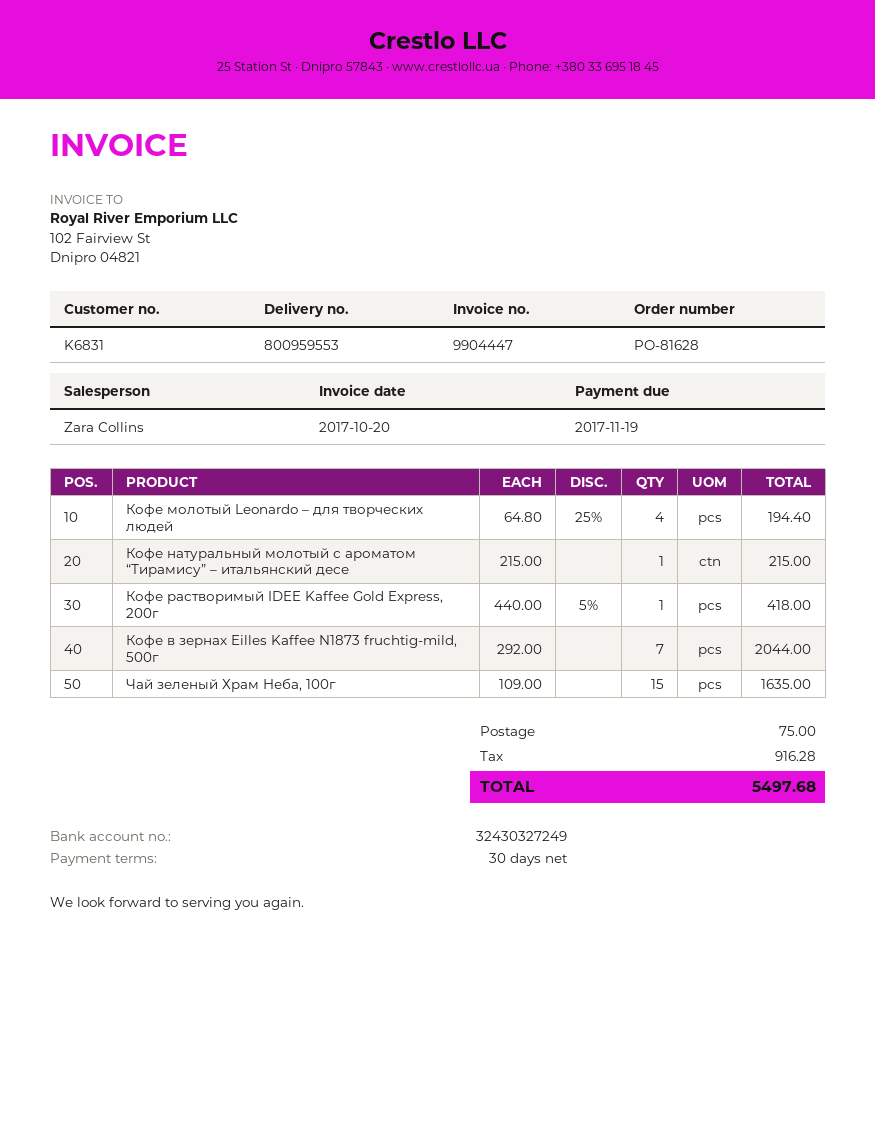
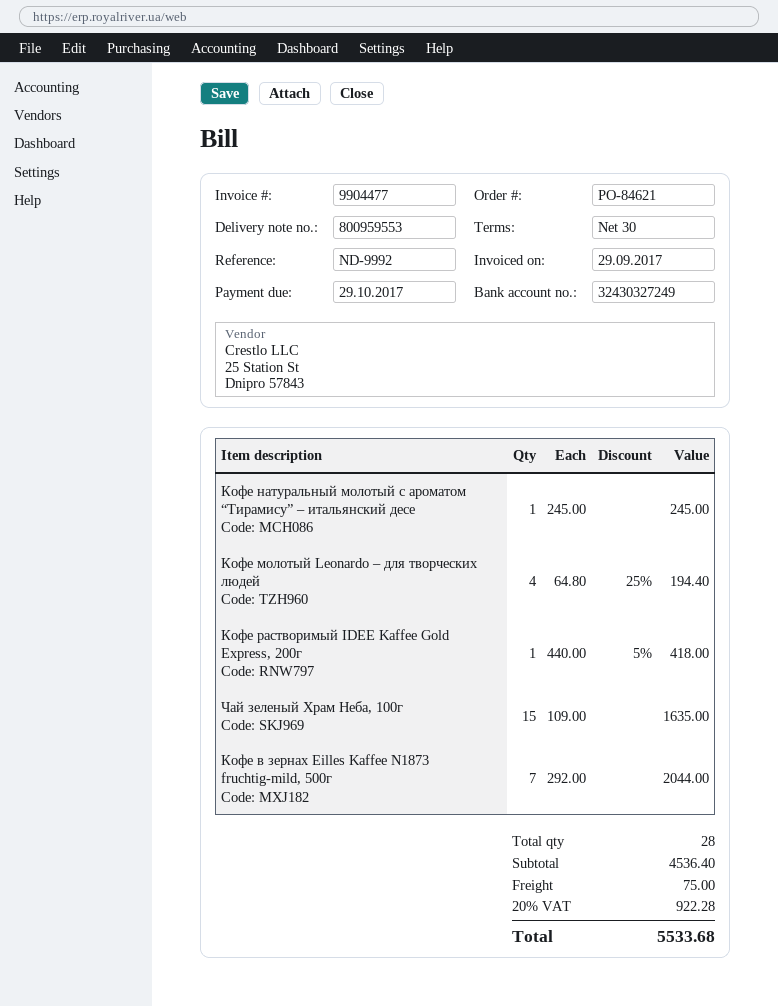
order number: PO-81628 -> PO-84621
invoice number: 9904447 -> 9904477
invoice date: 2017-10-20 -> 2017-09-29
due date: 2017-11-19 -> 2017-10-29
Кофе натуральный молотый с ароматом “Тирамису” – итальянский десе: 1 x 215.00 = 215.00 -> 1 x 245.00 = 245.00
tax: 916.28 -> 922.28
total: 5497.68 -> 5533.68

